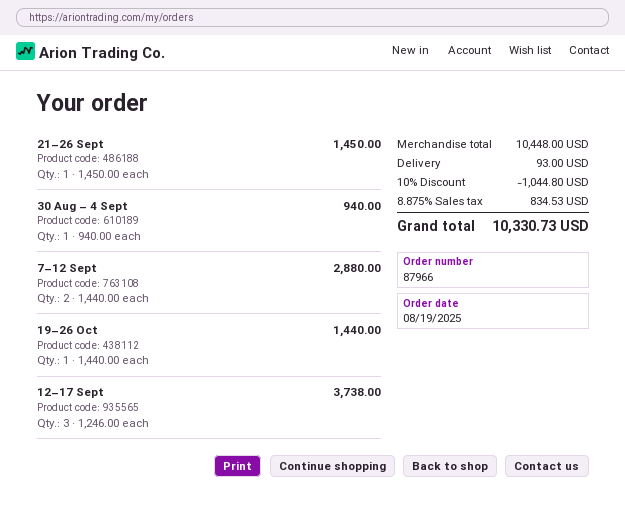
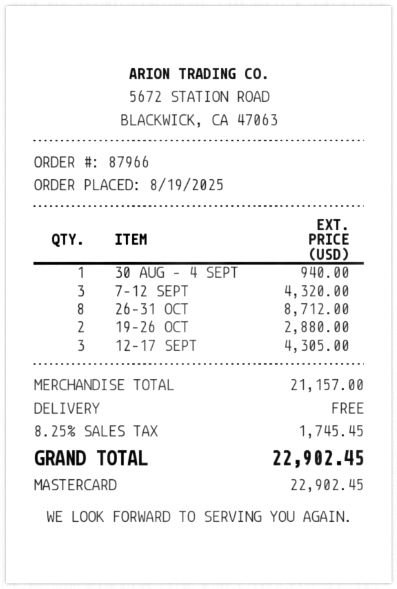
21–26 Sept: 1 for 1450.00 -> none
7–12 Sept: 2 for 2880.00 -> 3 for 4320.00
19–26 Oct: 1 for 1440.00 -> 2 for 2880.00
12–17 Sept: 3 for 3738.00 -> 3 for 4305.00
26–31 OCT: none -> 8 for 8712.00
subtotal: 10448.00 -> 21157.00
discount: 10% = 1044.80 -> none
shipping: 93.00 -> 0.00
tax: 8.875% = 834.53 -> 8.25% = 1745.45
total: 10330.73 -> 22902.45

